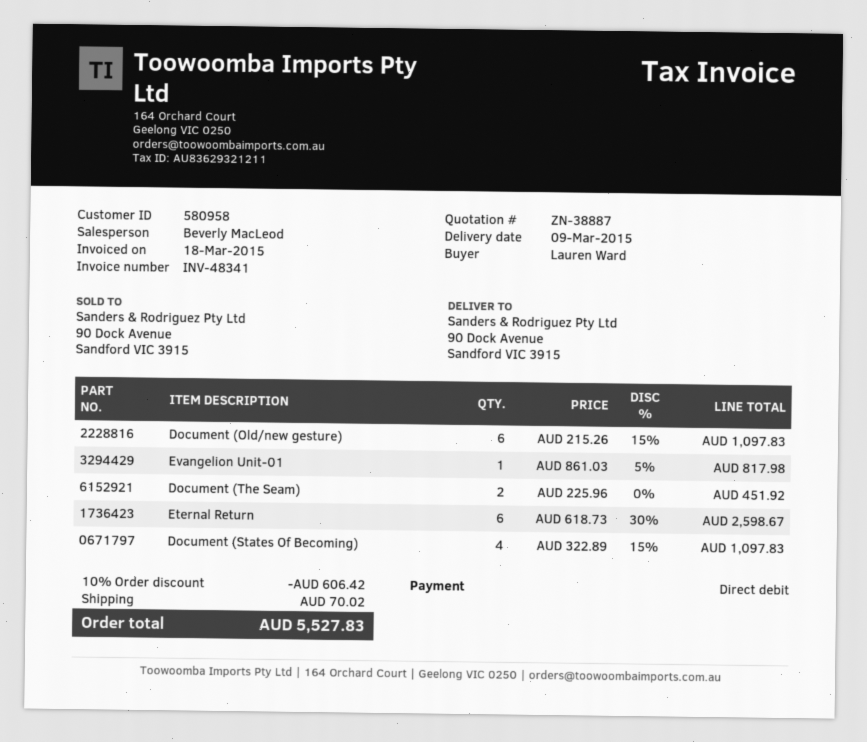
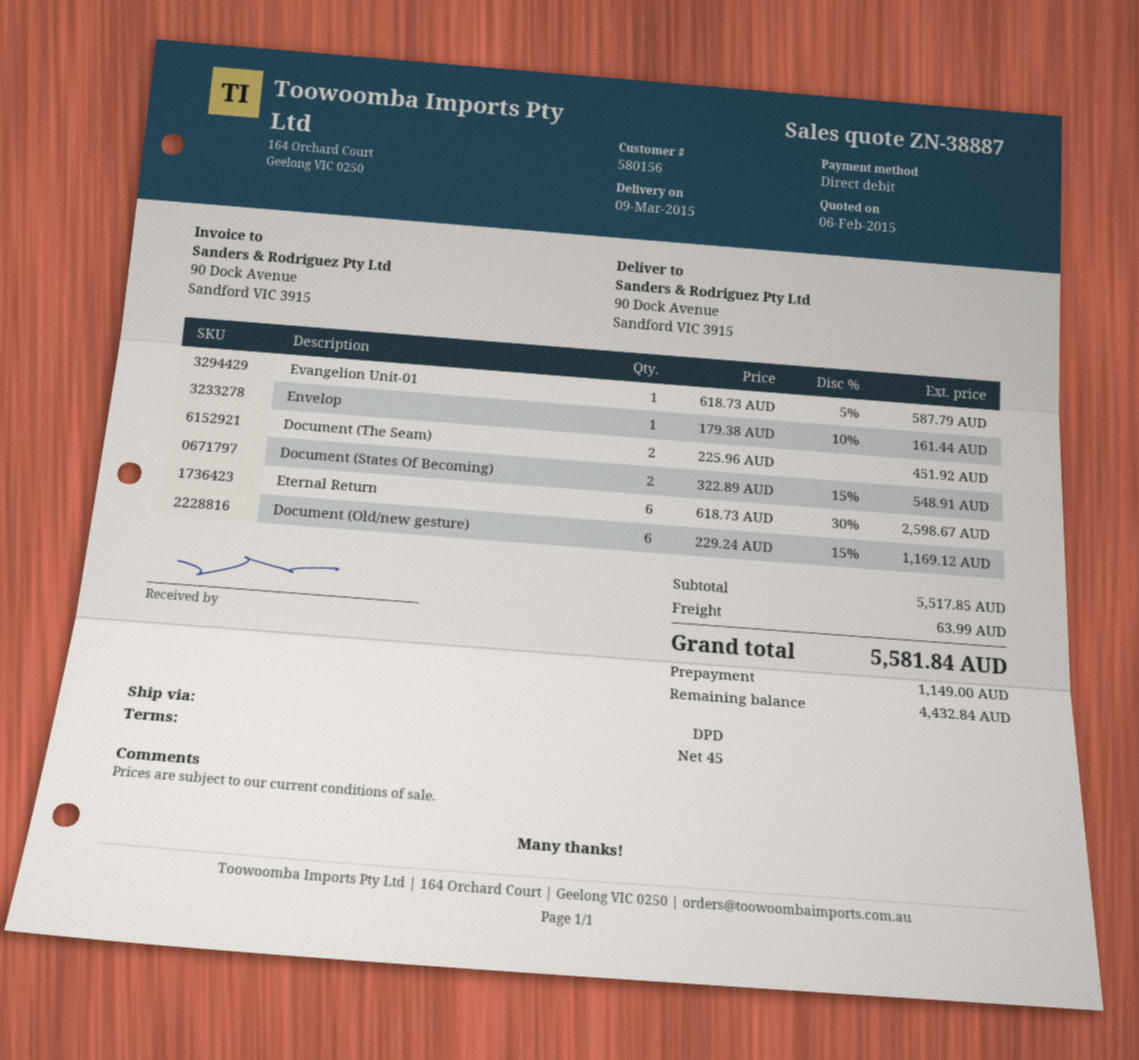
customer number: 580958 -> 580156
Document (Old/new gesture): 6 x 215.26 - 15% = 1097.83 -> 6 x 229.24 - 15% = 1169.12
Evangelion Unit-01: 1 x 861.03 - 5% = 817.98 -> 1 x 618.73 - 5% = 587.79
Document (States Of Becoming): 4 x 322.89 - 15% = 1097.83 -> 2 x 322.89 - 15% = 548.91
Envelop: none -> 1 x 179.38 - 10% = 161.44
discount: 10% = 606.42 -> none
shipping: 70.02 -> 63.99
total: 5527.83 -> 5581.84

